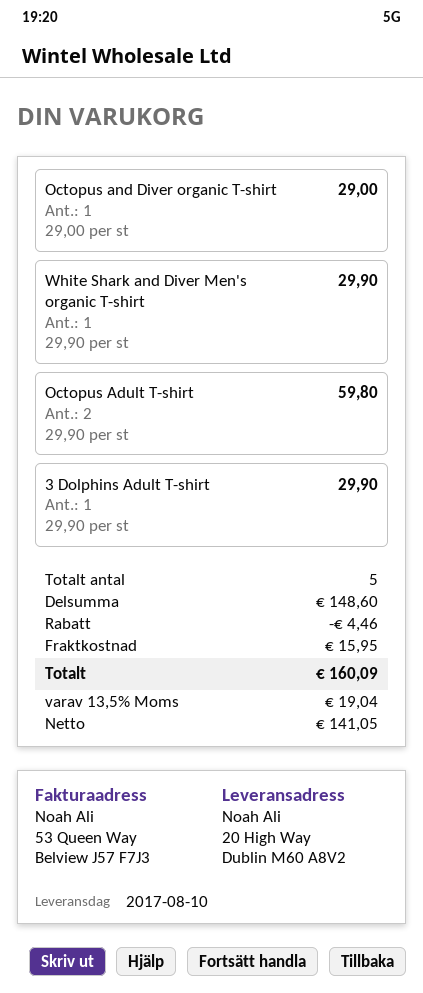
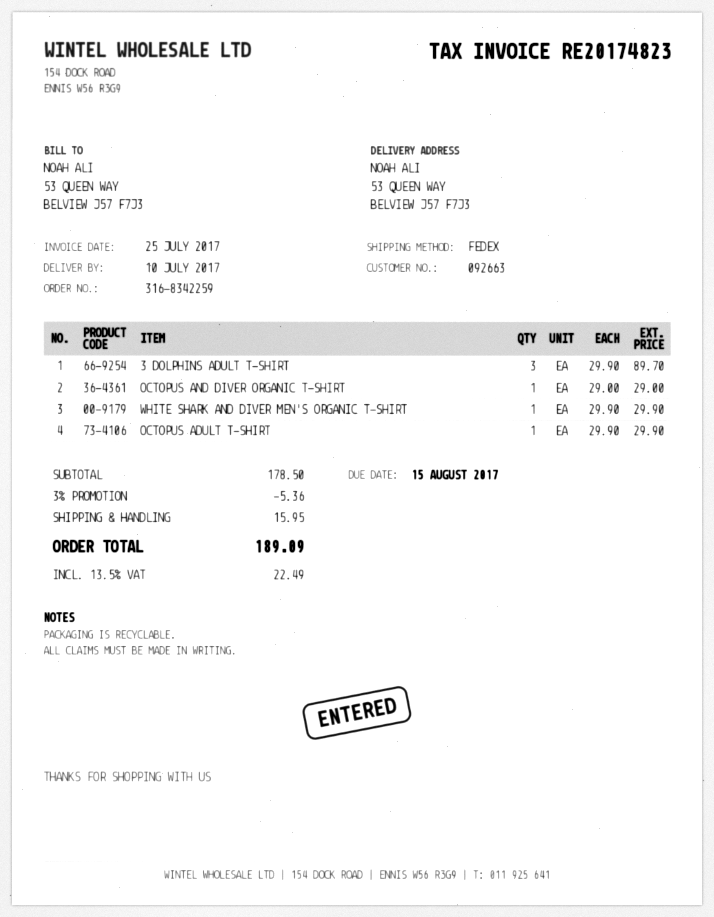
delivery date: 2017-08-10 -> 2017-07-10
ship to: 20 High Way, Dublin M60 A8V2 -> 53 QUEEN WAY, BELVIEW J57 F7J3
Octopus Adult T-shirt: 2 x 29.90 = 59.80 -> 1 x 29.90 = 29.90
3 Dolphins Adult T-shirt: 1 x 29.90 = 29.90 -> 3 x 29.90 = 89.70
subtotal: 148.60 -> 178.50
discount: 4.46 -> 5.36
tax: 13.5% = 19.04 -> 13.5% = 22.49
total: 160.09 -> 189.09

